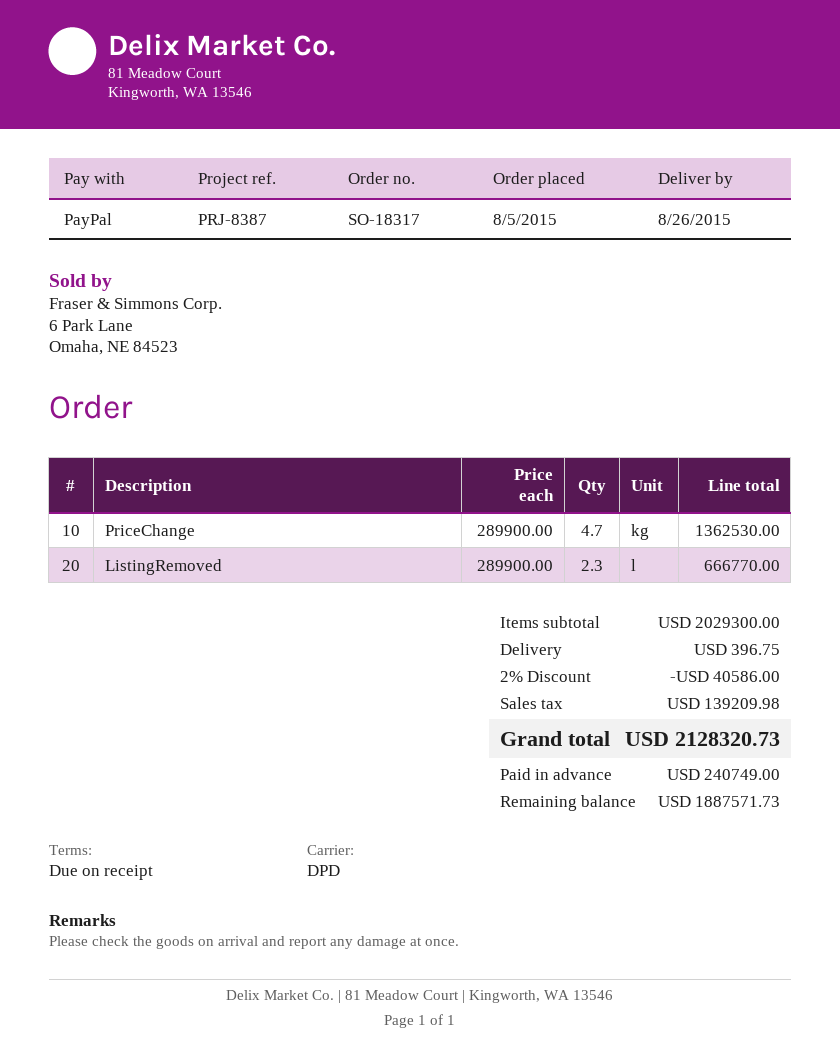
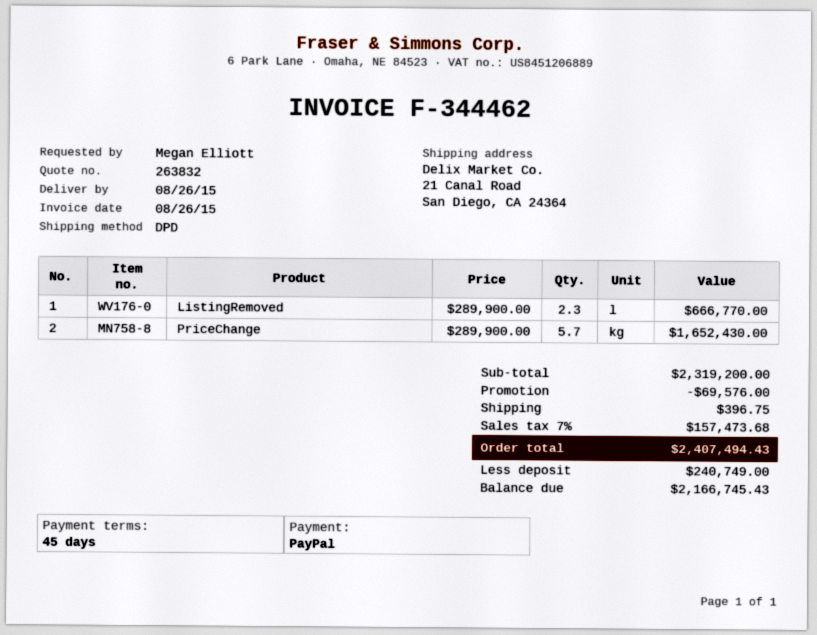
payment terms: on receipt -> 45 days
PriceChange: 4.7 x 289900.00 = 1362530.00 -> 5.7 x 289900.00 = 1652430.00
subtotal: 2029300.00 -> 2319200.00
discount: 40586.00 -> 69576.00
tax: 139209.98 -> 157473.68
total: 2128320.73 -> 2407494.43
balance: 1887571.73 -> 2166745.43

